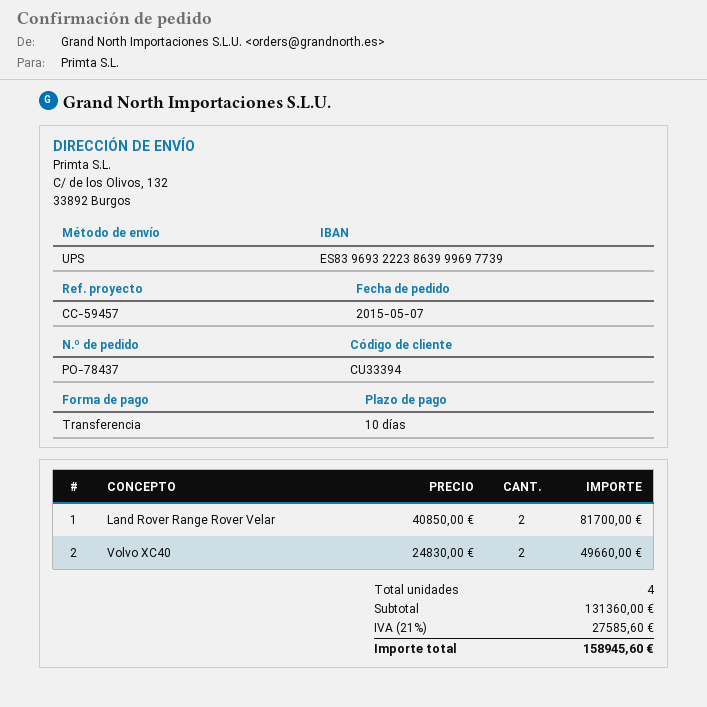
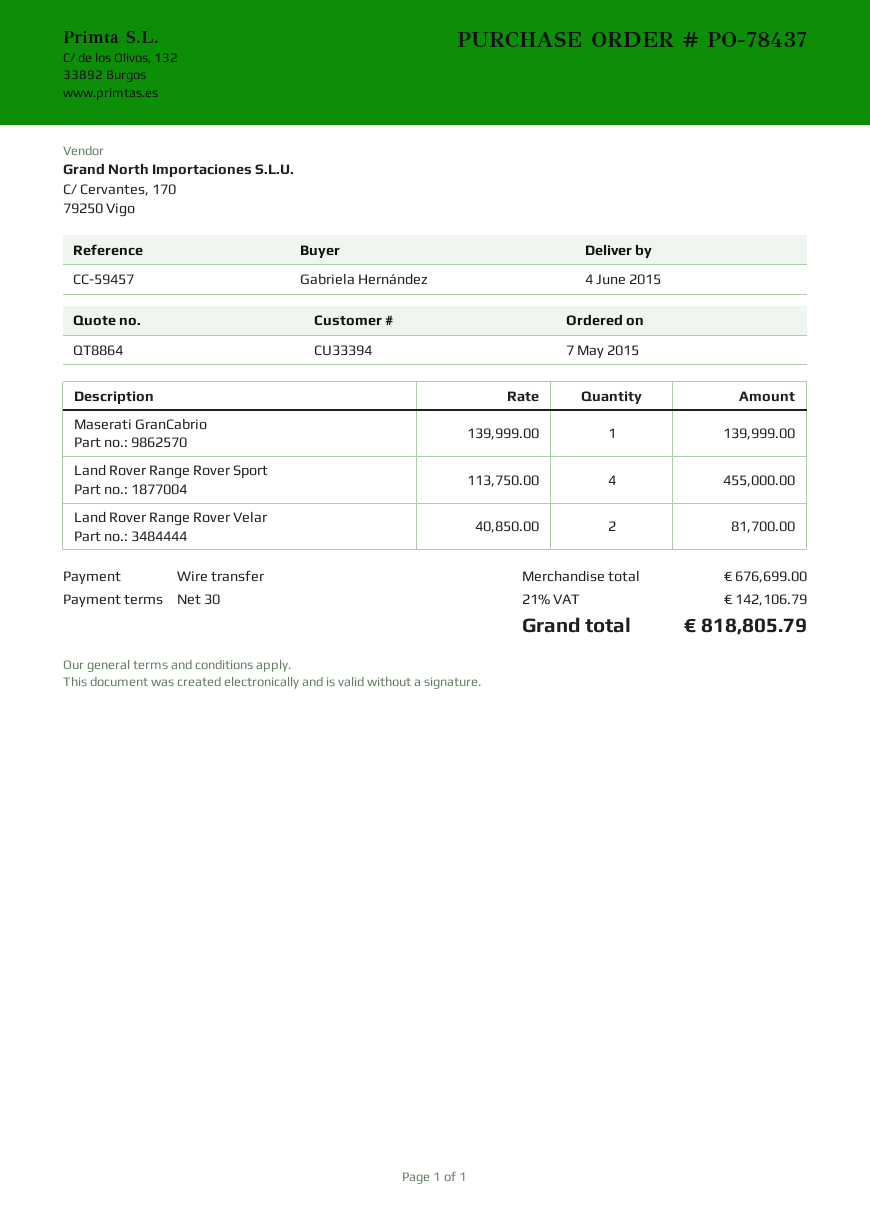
payment terms: 10 days -> 30 days
Volvo XC40: 2 x 24830.00 = 49660.00 -> none
Maserati GranCabrio: none -> 1 x 139999.00 = 139999.00
Land Rover Range Rover Sport: none -> 4 x 113750.00 = 455000.00
subtotal: 131360.00 -> 676699.00
tax: 21% = 27585.60 -> 21% = 142106.79
total: 158945.60 -> 818805.79

